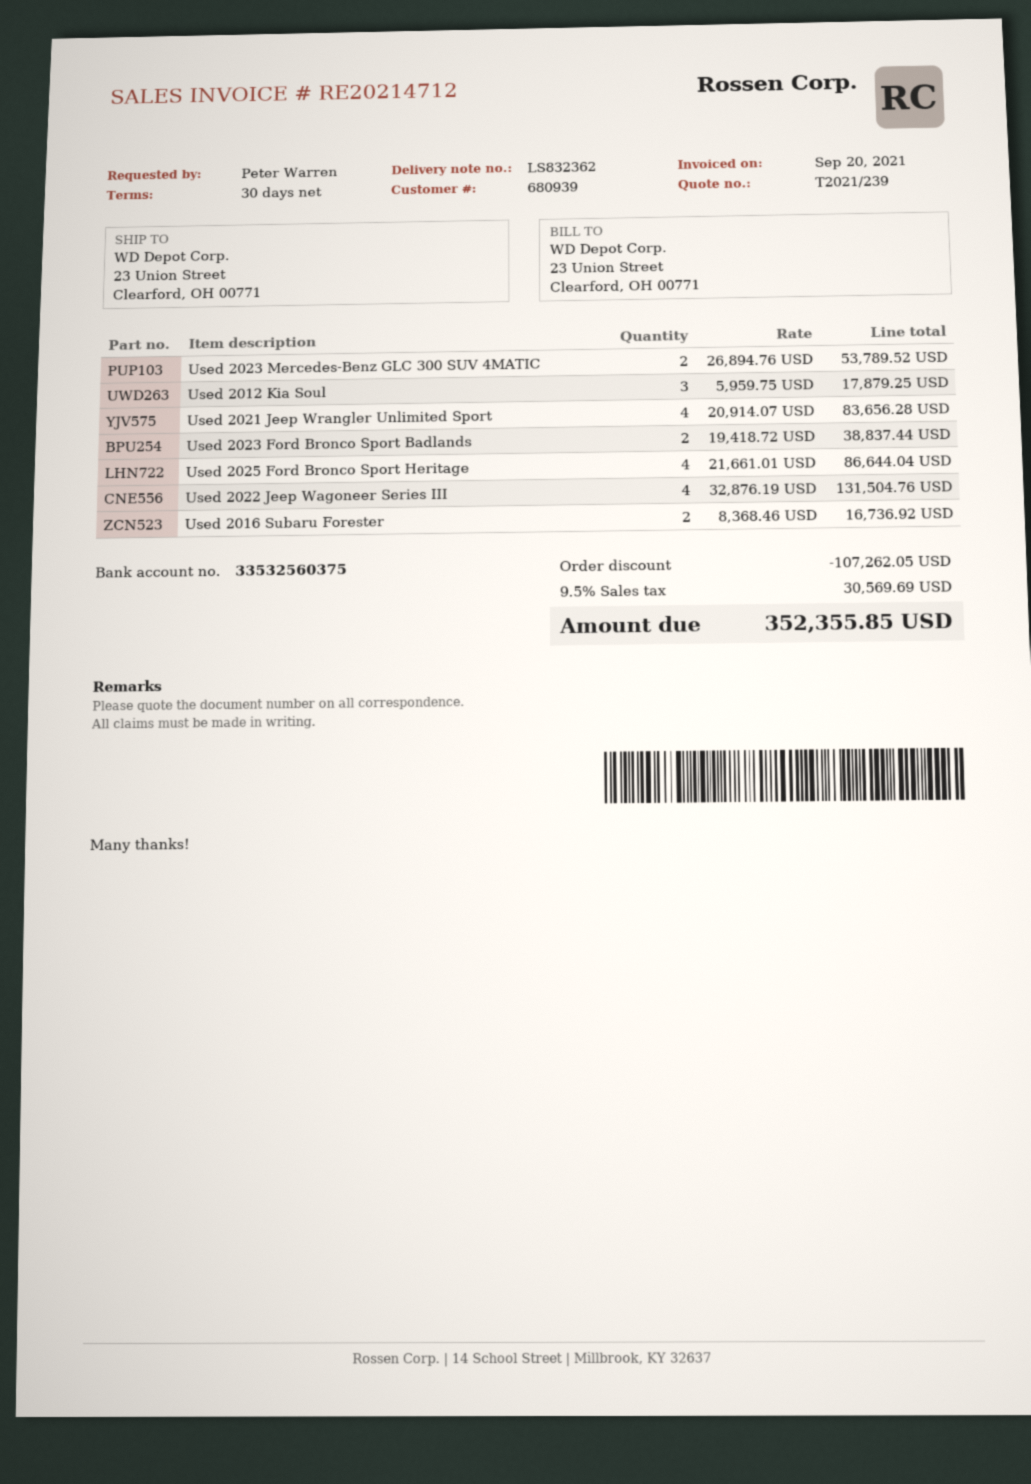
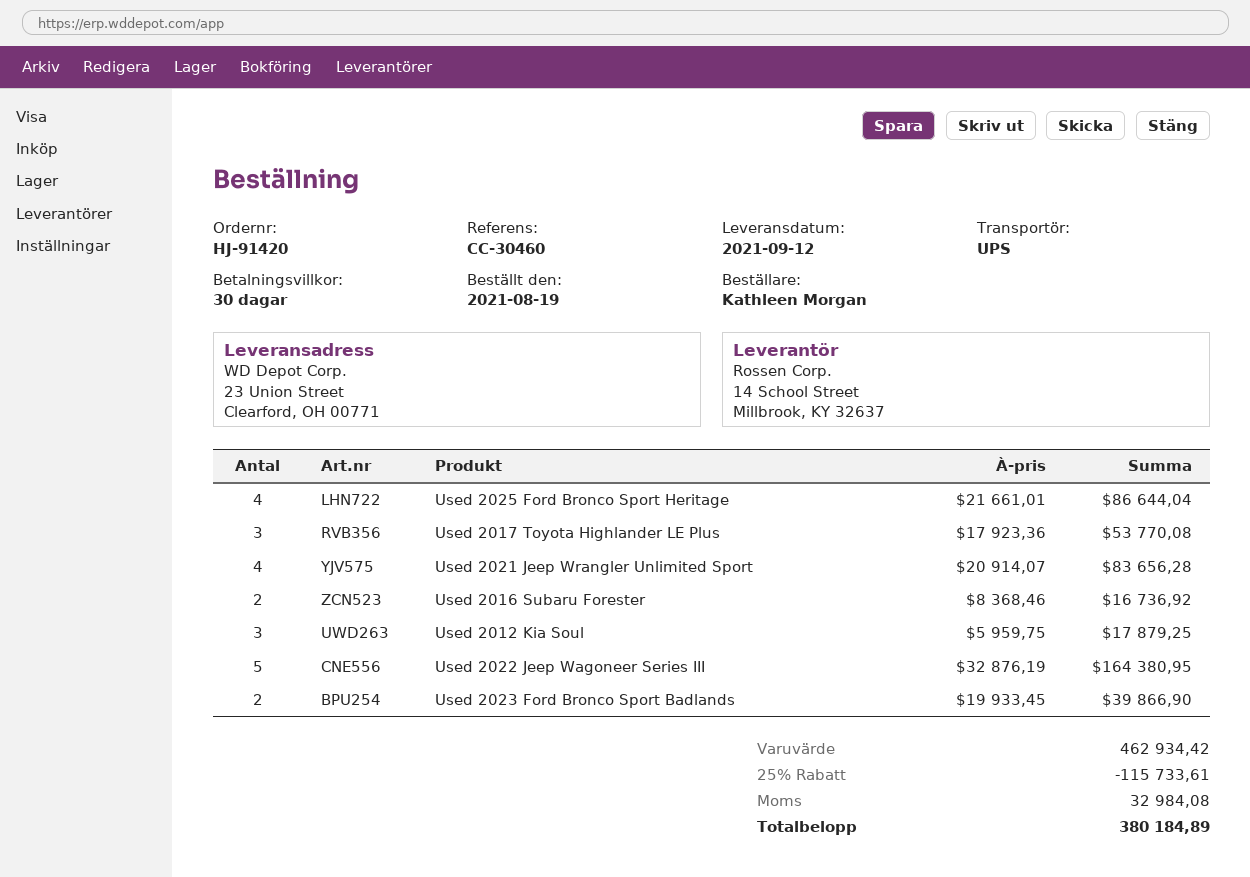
ordered by: Peter Warren -> Kathleen Morgan
Used 2023 Mercedes-Benz GLC 300 SUV 4MATIC: 2 x 26894.76 = 53789.52 -> none
Used 2023 Ford Bronco Sport Badlands: 2 x 19418.72 = 38837.44 -> 2 x 19933.45 = 39866.90
Used 2022 Jeep Wagoneer Series III: 4 x 32876.19 = 131504.76 -> 5 x 32876.19 = 164380.95
Used 2017 Toyota Highlander LE Plus: none -> 3 x 17923.36 = 53770.08
discount: 107262.05 -> 115733.61
tax: 30569.69 -> 32984.08
total: 352355.85 -> 380184.89

